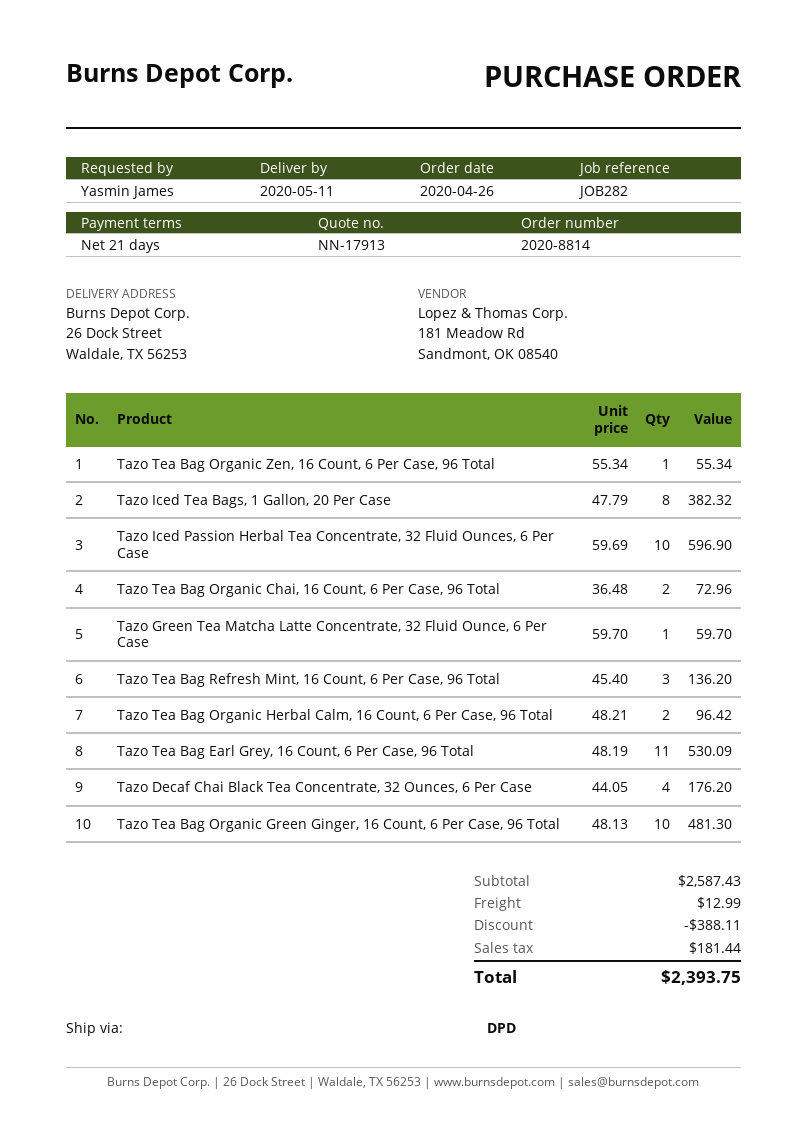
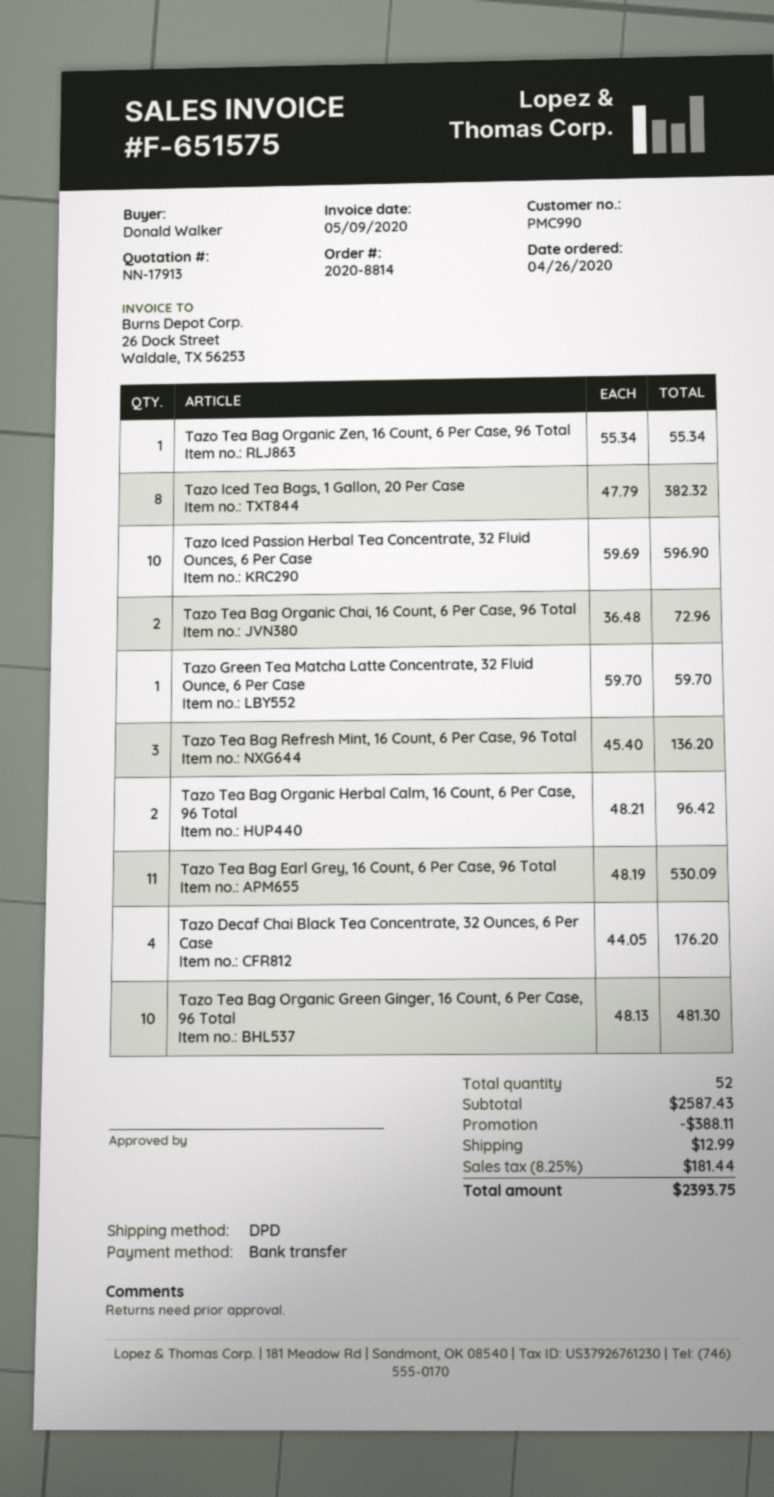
ordered by: Yasmin James -> Donald Walker

